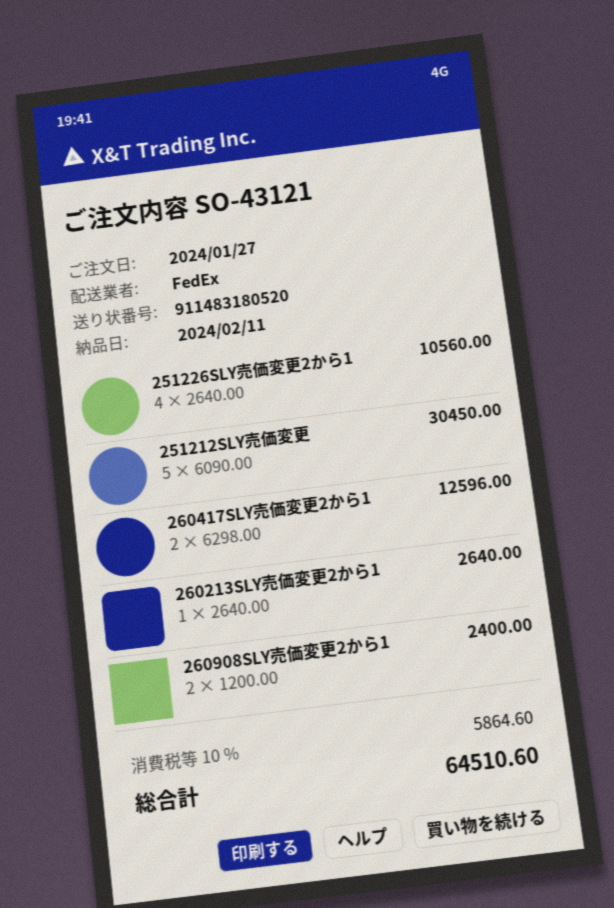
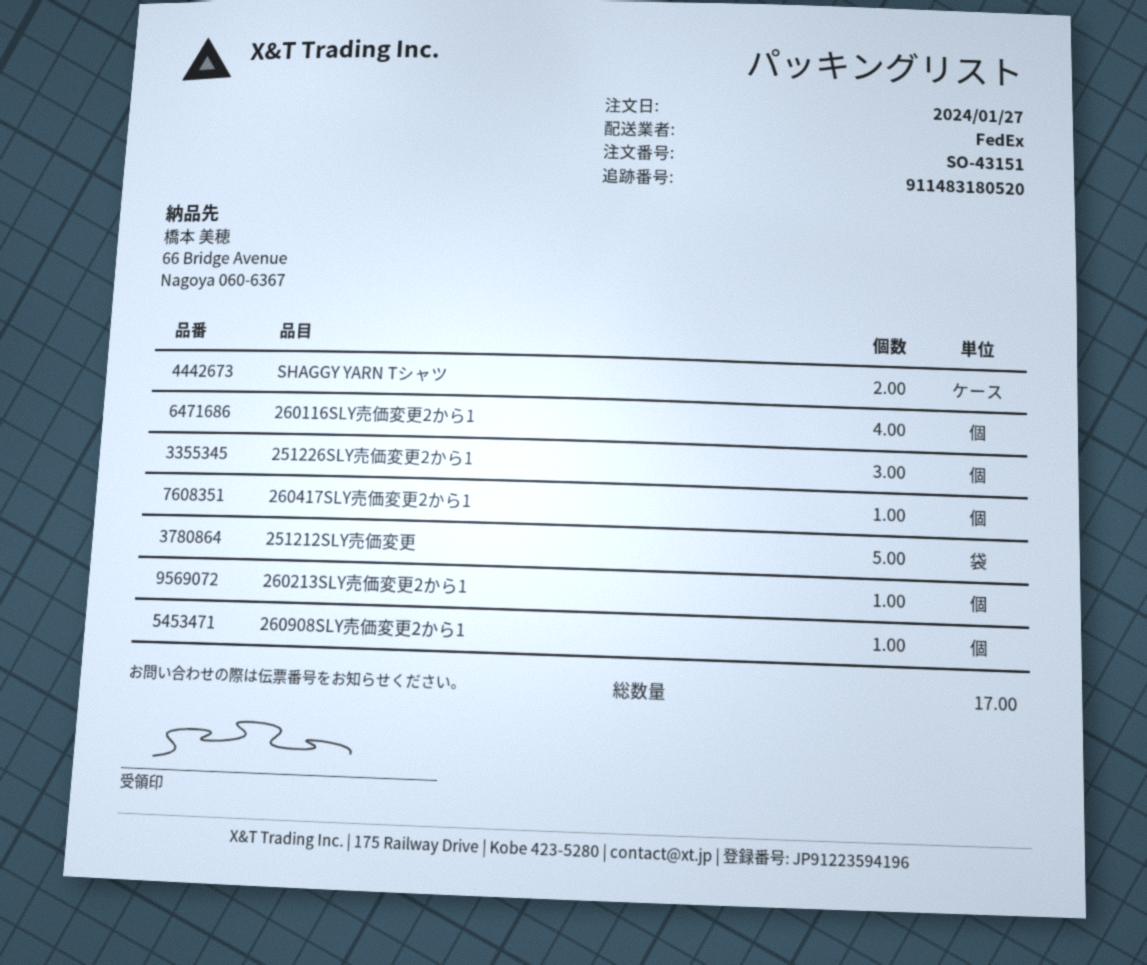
order number: SO-43121 -> SO-43151
251226SLY売価変更2から1: 4 -> 3
260417SLY売価変更2から1: 2 -> 1
260908SLY売価変更2から1: 2 -> 1
SHAGGY YARN Tシャツ: none -> 2
260116SLY売価変更2から1: none -> 4

